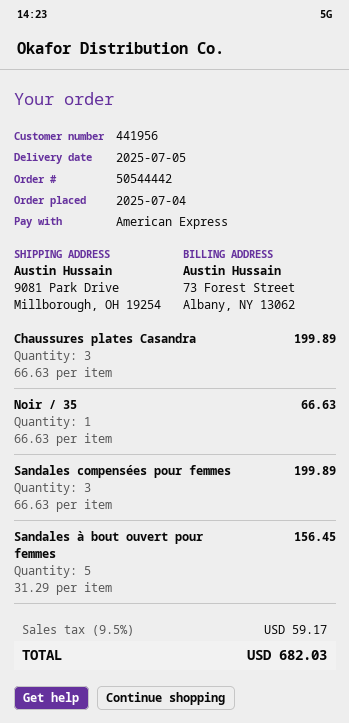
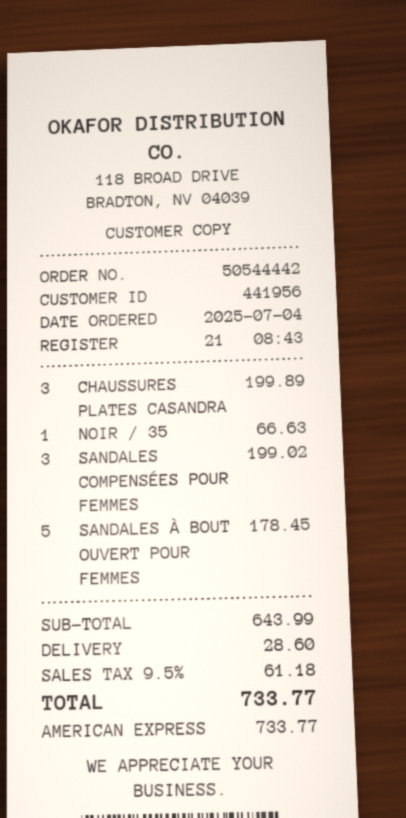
Sandales compensées pour femmes: 3 for 199.89 -> 3 for 199.02
Sandales à bout ouvert pour femmes: 5 for 156.45 -> 5 for 178.45
shipping: none -> 28.60
tax: 9.5% = 59.17 -> 9.5% = 61.18
total: 682.03 -> 733.77

